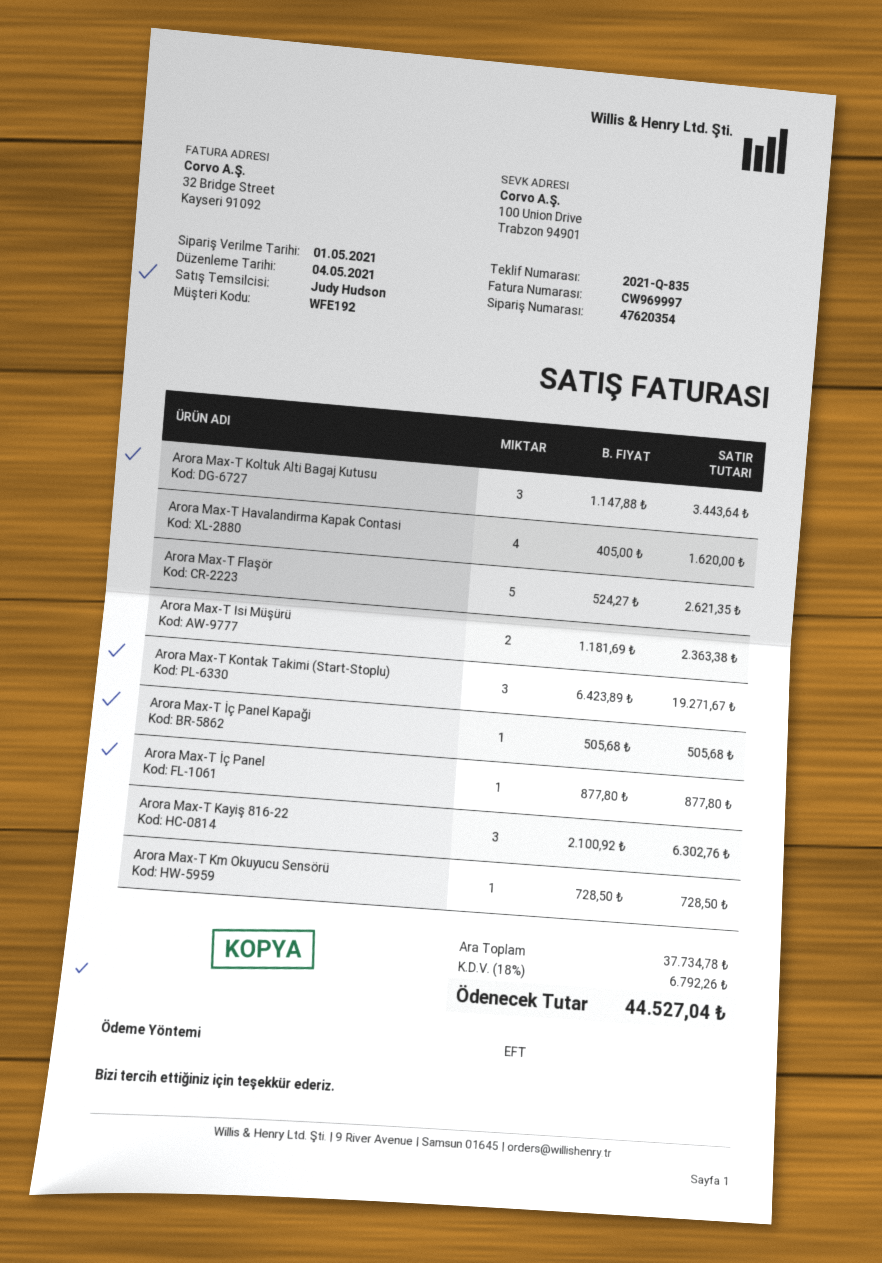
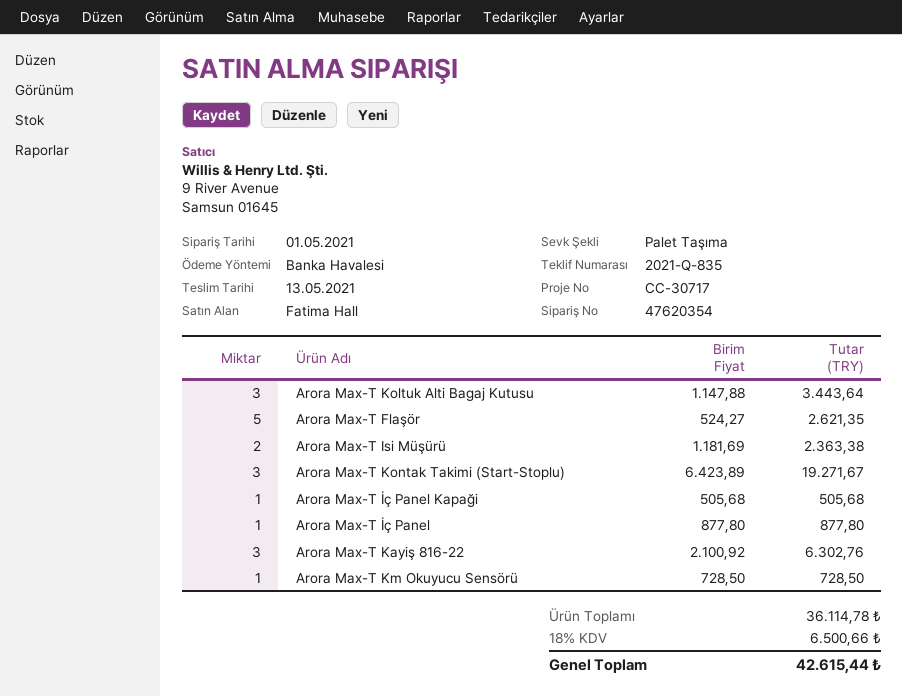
Arora Max-T Havalandirma Kapak Contasi: 4 x 405.00 = 1620.00 -> none
subtotal: 37734.78 -> 36114.78
tax: 18% = 6792.26 -> 18% = 6500.66
total: 44527.04 -> 42615.44

